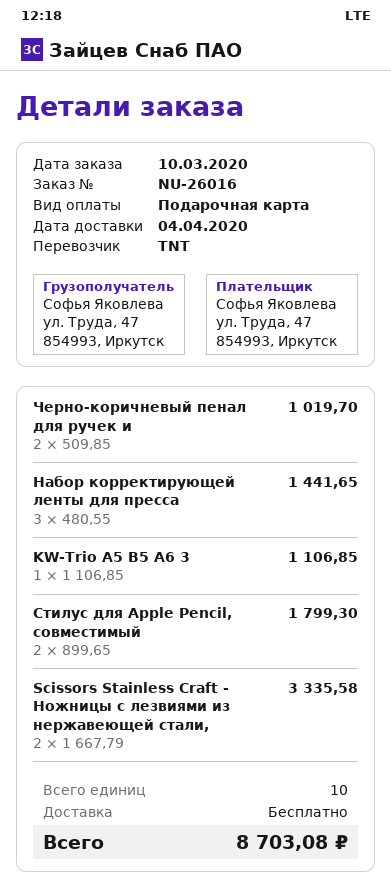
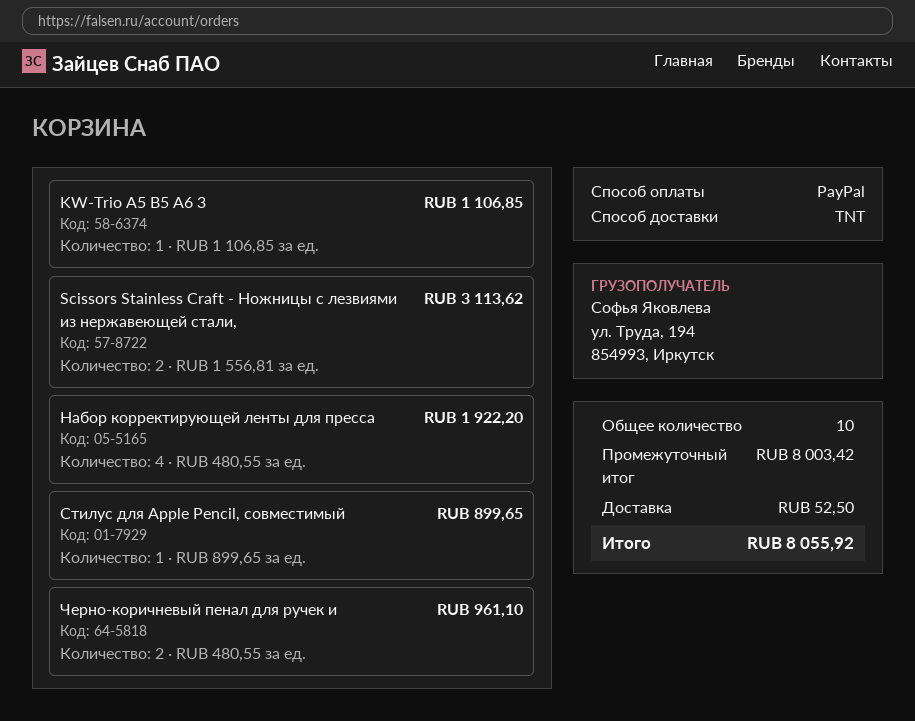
payment method: gift card -> PayPal
ship to: ул. Труда, 47, 854993, Иркутск -> ул. Труда, 194, 854993, Иркутск
Черно-коричневый пенал для ручек и: 2 x 509.85 = 1019.70 -> 2 x 480.55 = 961.10
Набор корректирующей ленты для пресса: 3 x 480.55 = 1441.65 -> 4 x 480.55 = 1922.20
Стилус для Apple Pencil, совместимый: 2 x 899.65 = 1799.30 -> 1 x 899.65 = 899.65
Scissors Stainless Craft - Ножницы с лезвиями из нержавеющей стали,: 2 x 1667.79 = 3335.58 -> 2 x 1556.81 = 3113.62
shipping: 0.00 -> 52.50
total: 8703.08 -> 8055.92

